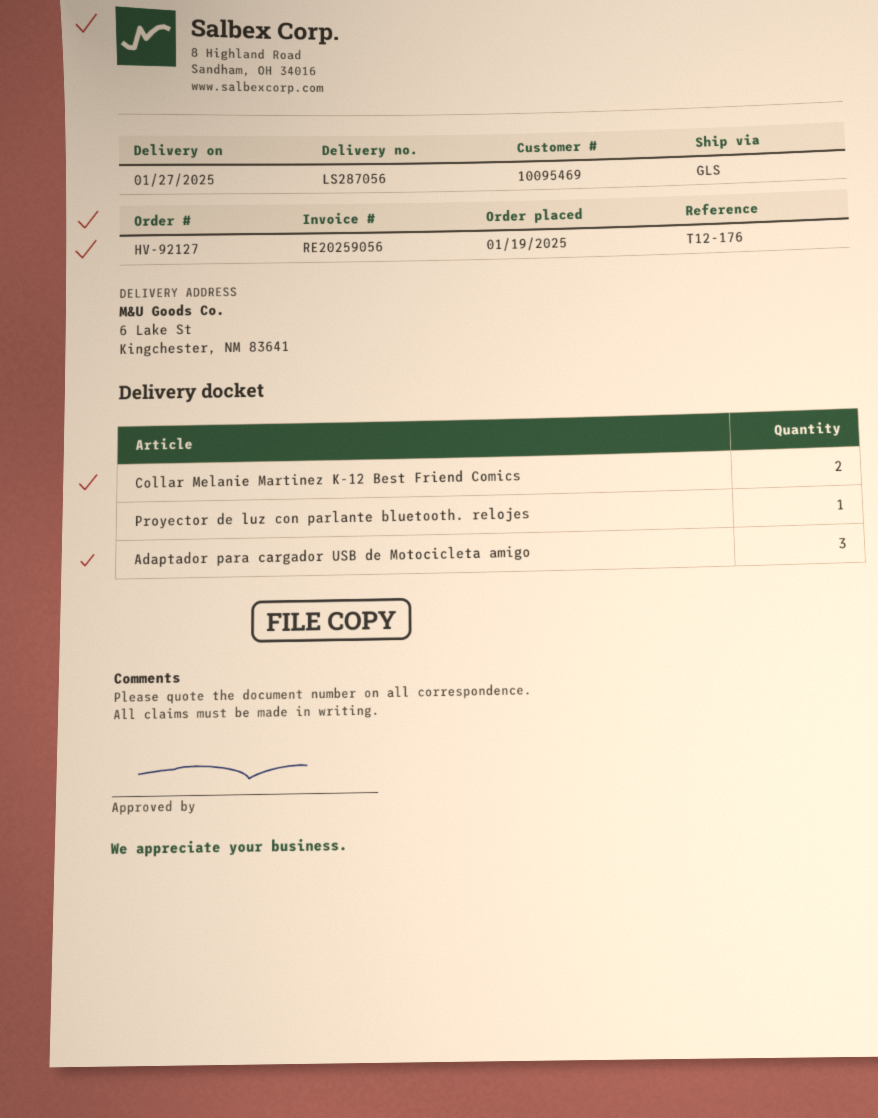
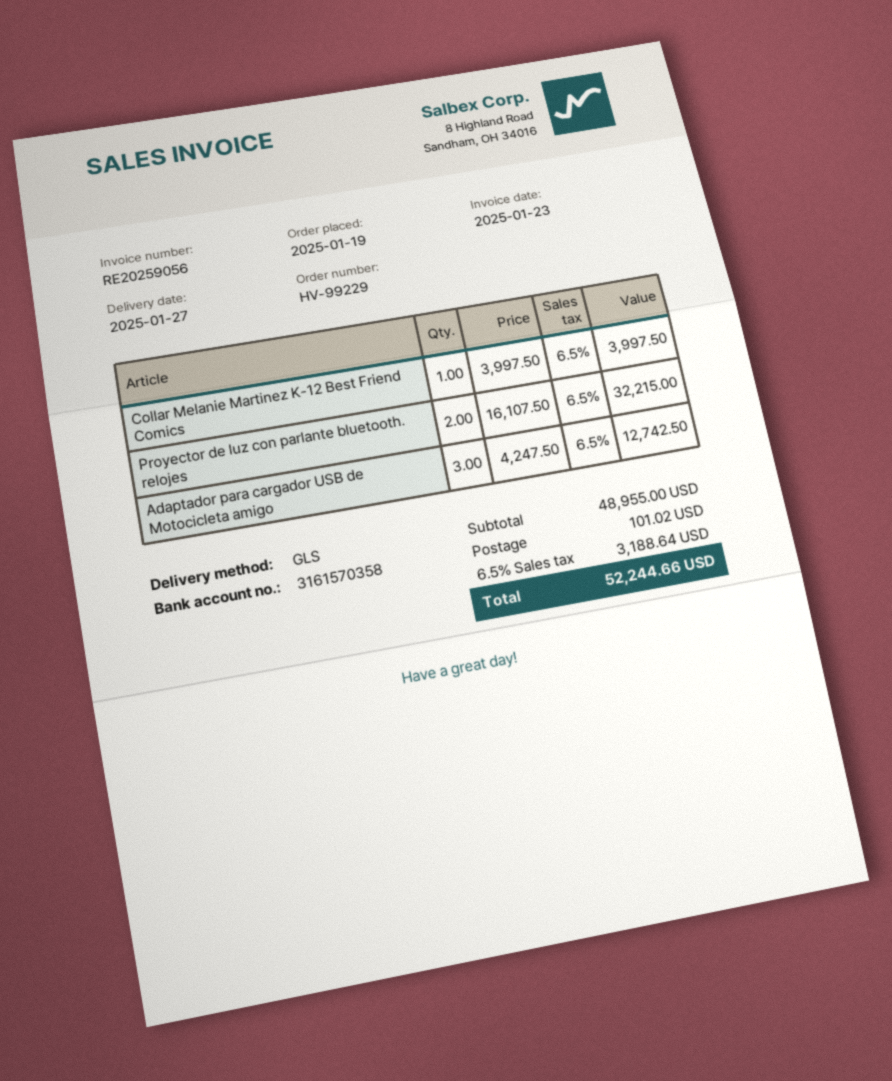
order number: HV-92127 -> HV-99229
Collar Melanie Martinez K-12 Best Friend Comics: 2 -> 1
Proyector de luz con parlante bluetooth. relojes: 1 -> 2

